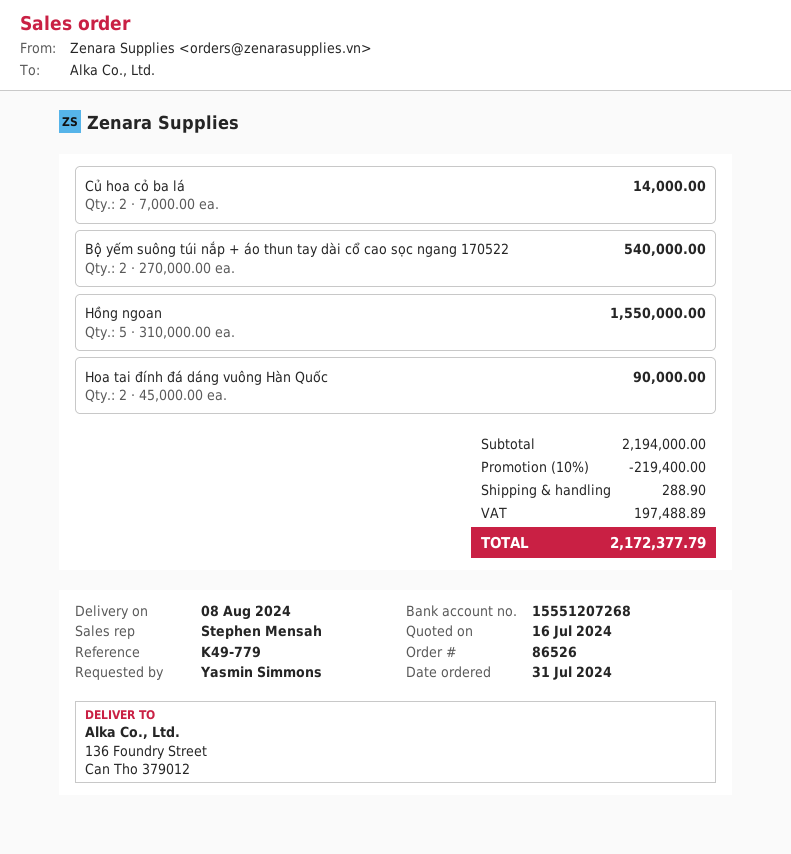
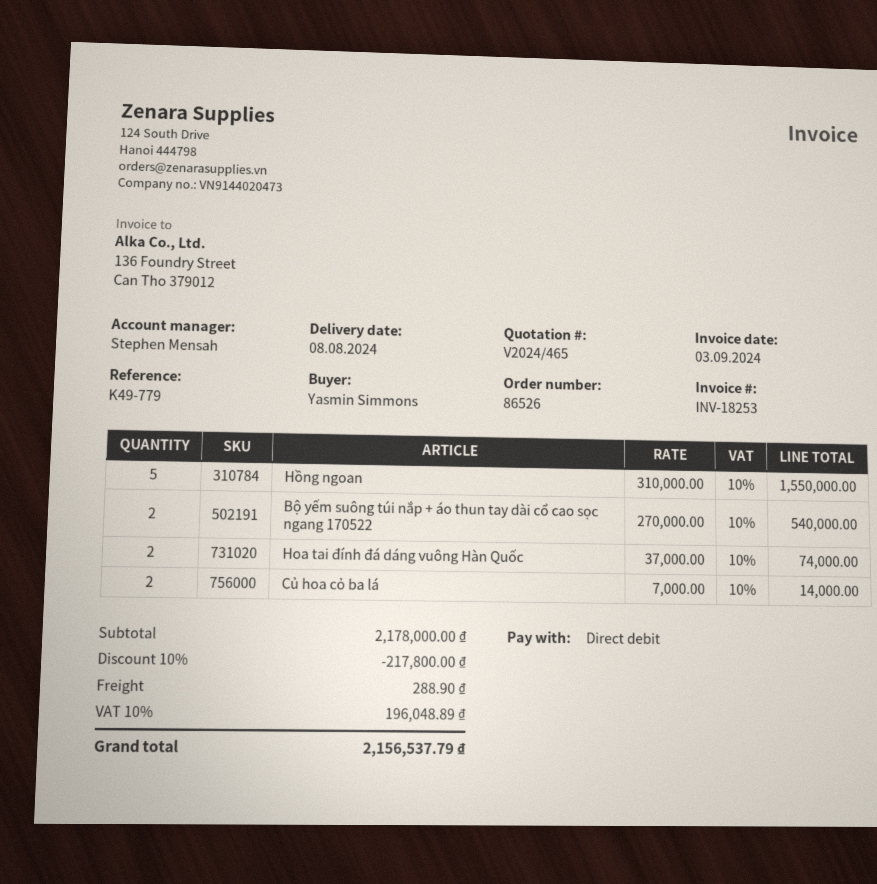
Hoa tai đính đá dáng vuông Hàn Quốc: 2 x 45000.00 = 90000.00 -> 2 x 37000.00 = 74000.00
subtotal: 2194000.00 -> 2178000.00
discount: 10% = 219400.00 -> 10% = 217800.00
tax: 197488.89 -> 196048.89
total: 2172377.79 -> 2156537.79

